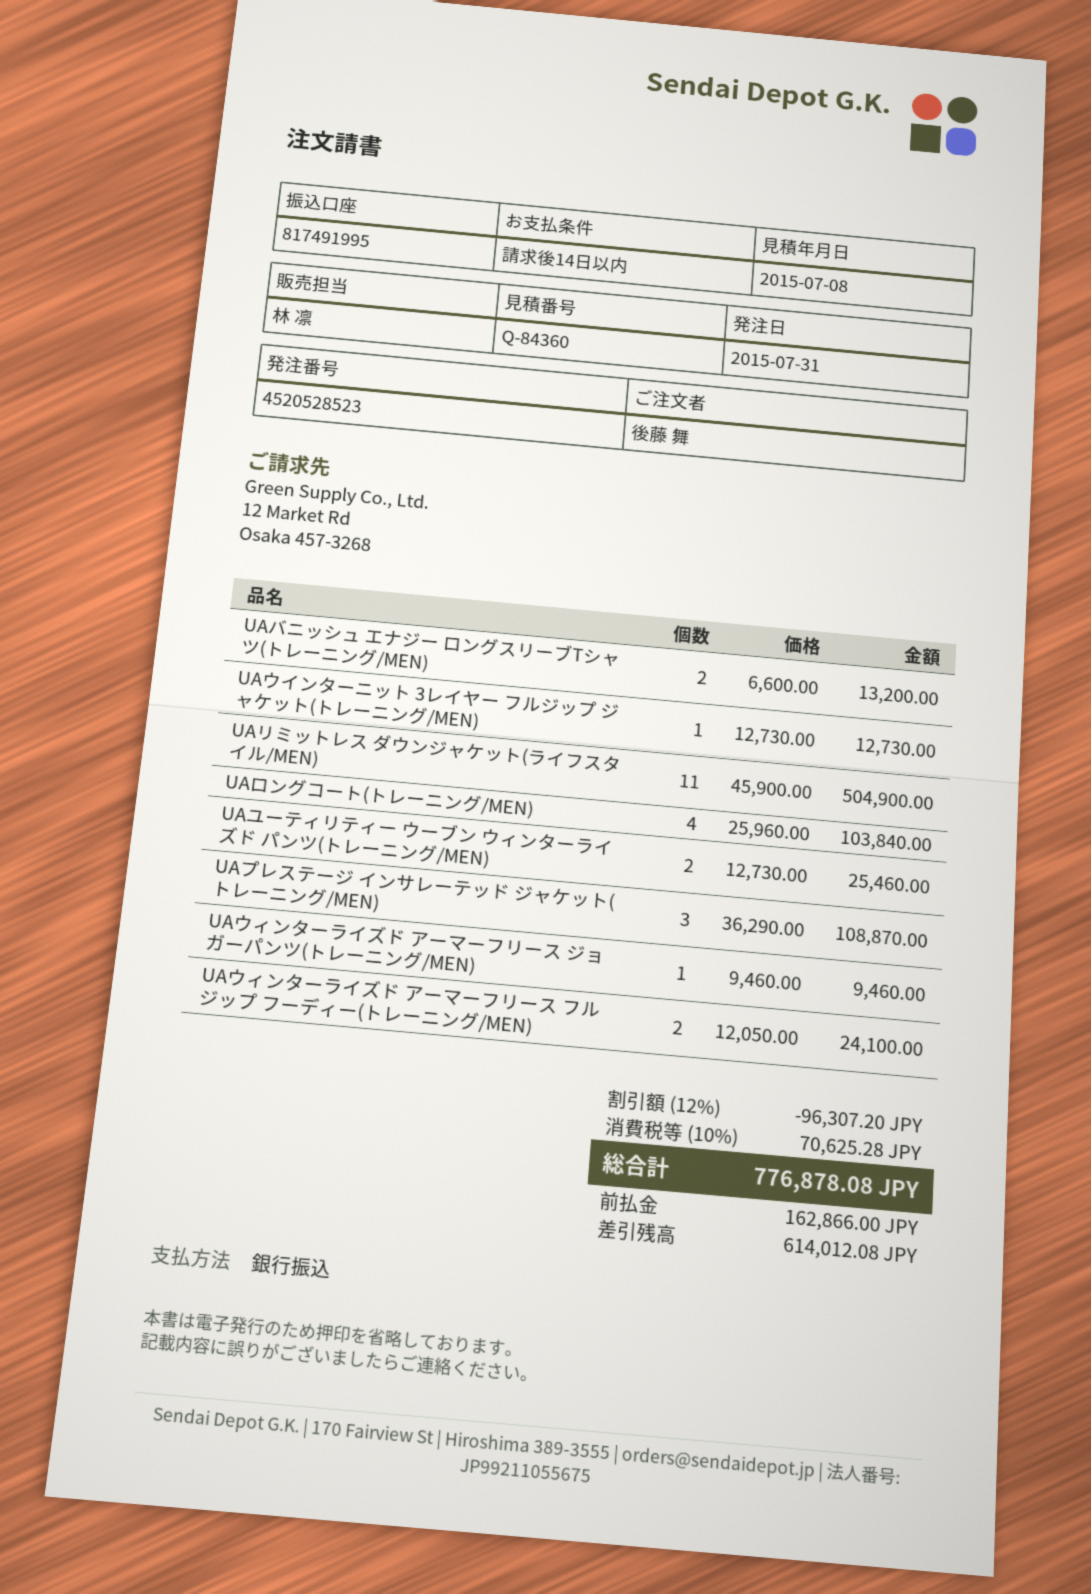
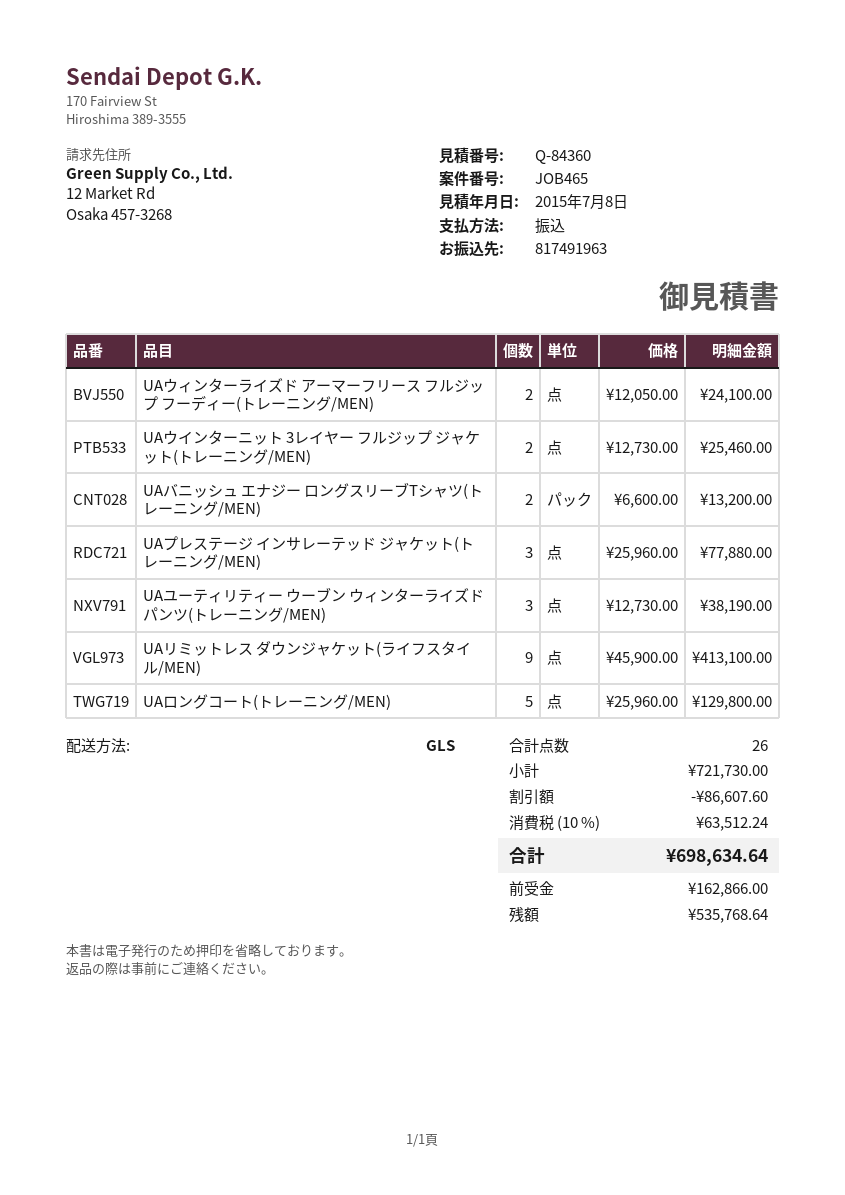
bank account: 817491995 -> 817491963
UAウインターニット 3レイヤー フルジップ ジャケット(トレーニング/MEN): 1 x 12730.00 = 12730.00 -> 2 x 12730.00 = 25460.00
UAリミットレス ダウンジャケット(ライフスタイル/MEN): 11 x 45900.00 = 504900.00 -> 9 x 45900.00 = 413100.00
UAロングコート(トレーニング/MEN): 4 x 25960.00 = 103840.00 -> 5 x 25960.00 = 129800.00
UAユーティリティー ウーブン ウィンターライズド パンツ(トレーニング/MEN): 2 x 12730.00 = 25460.00 -> 3 x 12730.00 = 38190.00
UAプレステージ インサレーテッド ジャケット(トレーニング/MEN): 3 x 36290.00 = 108870.00 -> 3 x 25960.00 = 77880.00
UAウィンターライズド アーマーフリース ジョガーパンツ(トレーニング/MEN): 1 x 9460.00 = 9460.00 -> none
discount: 96307.20 -> 86607.60
tax: 10% = 70625.28 -> 10% = 63512.24
total: 776878.08 -> 698634.64
balance: 614012.08 -> 535768.64

